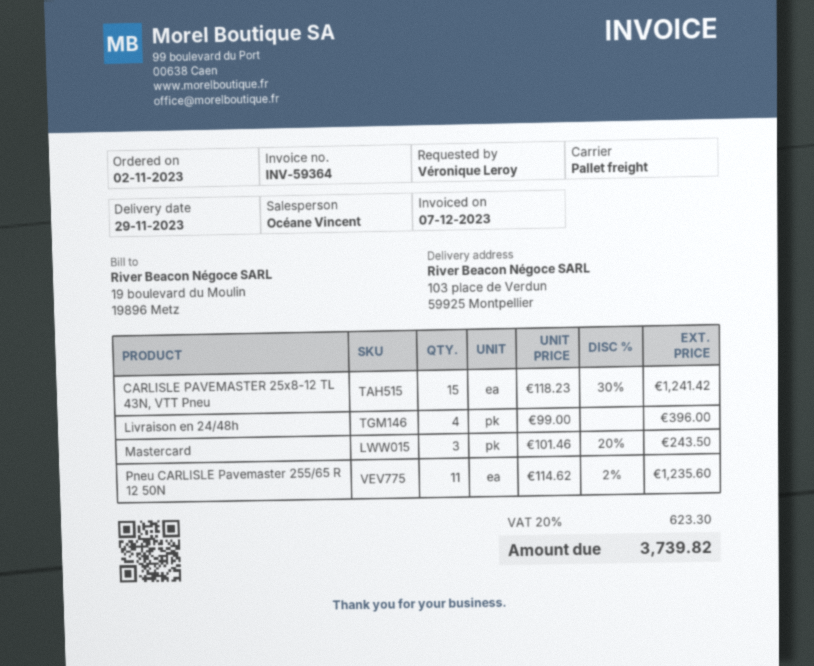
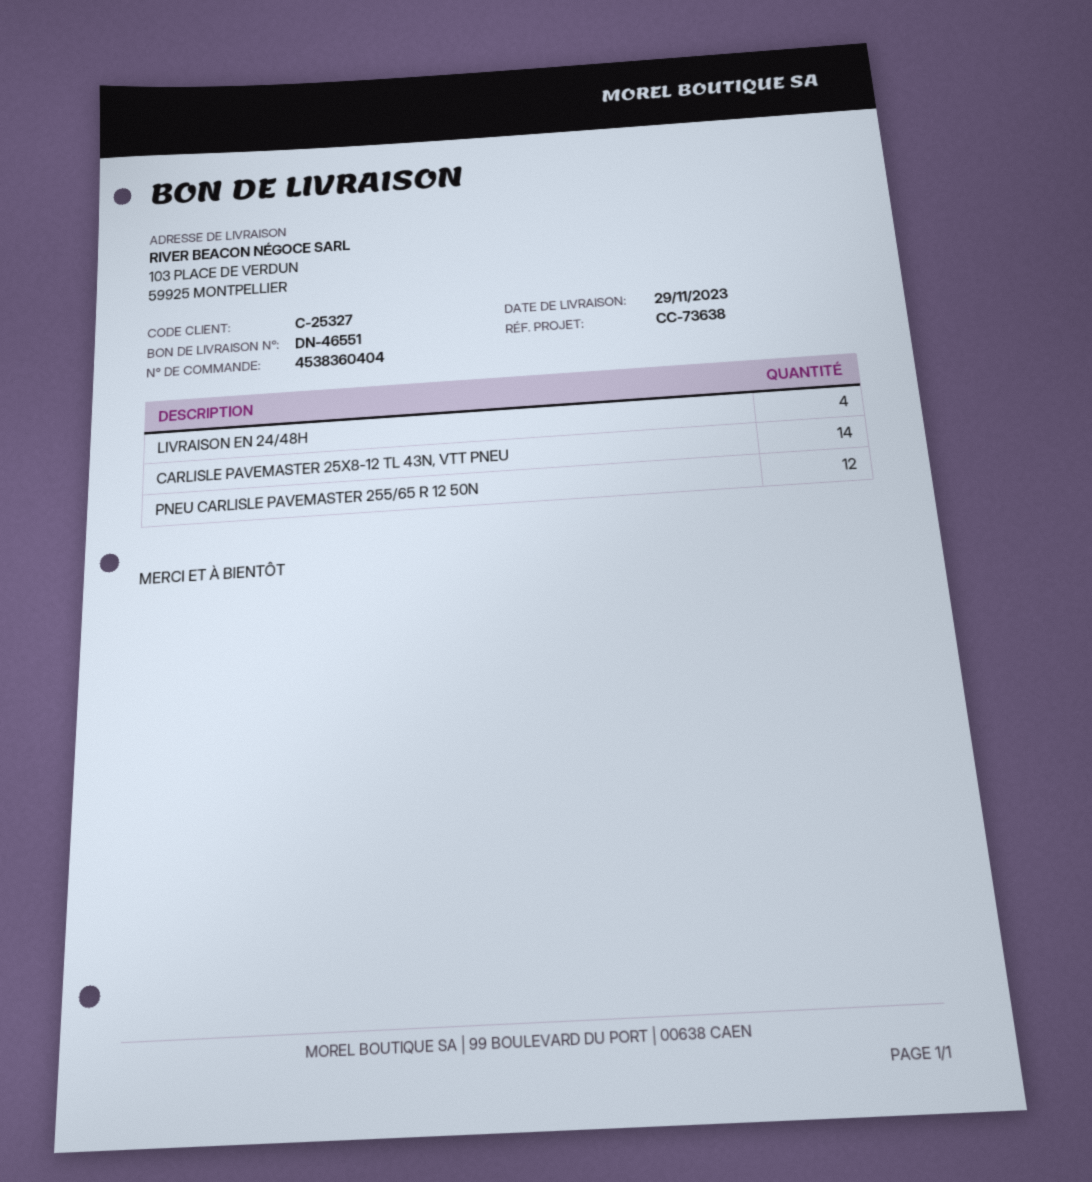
CARLISLE PAVEMASTER 25x8-12 TL 43N, VTT Pneu: 15 -> 14
Mastercard: 3 -> none
Pneu CARLISLE Pavemaster 255/65 R 12 50N: 11 -> 12

